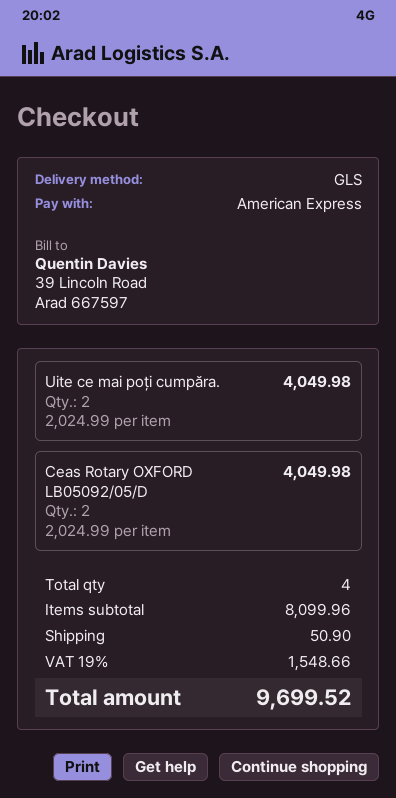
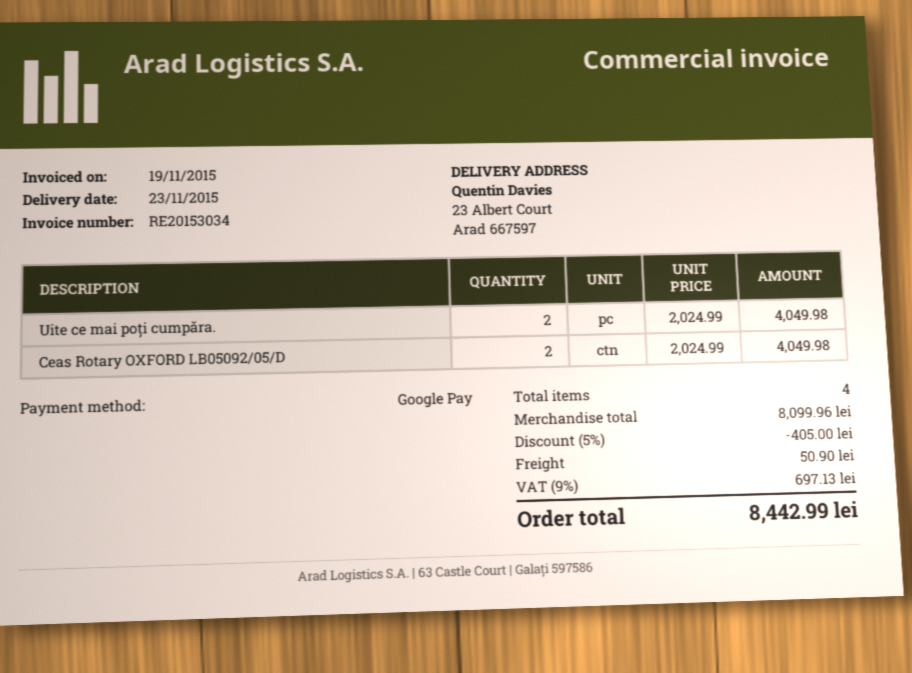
payment method: American Express -> Google Pay
discount: none -> 5% = 405.00
tax: 19% = 1548.66 -> 9% = 697.13
total: 9699.52 -> 8442.99

